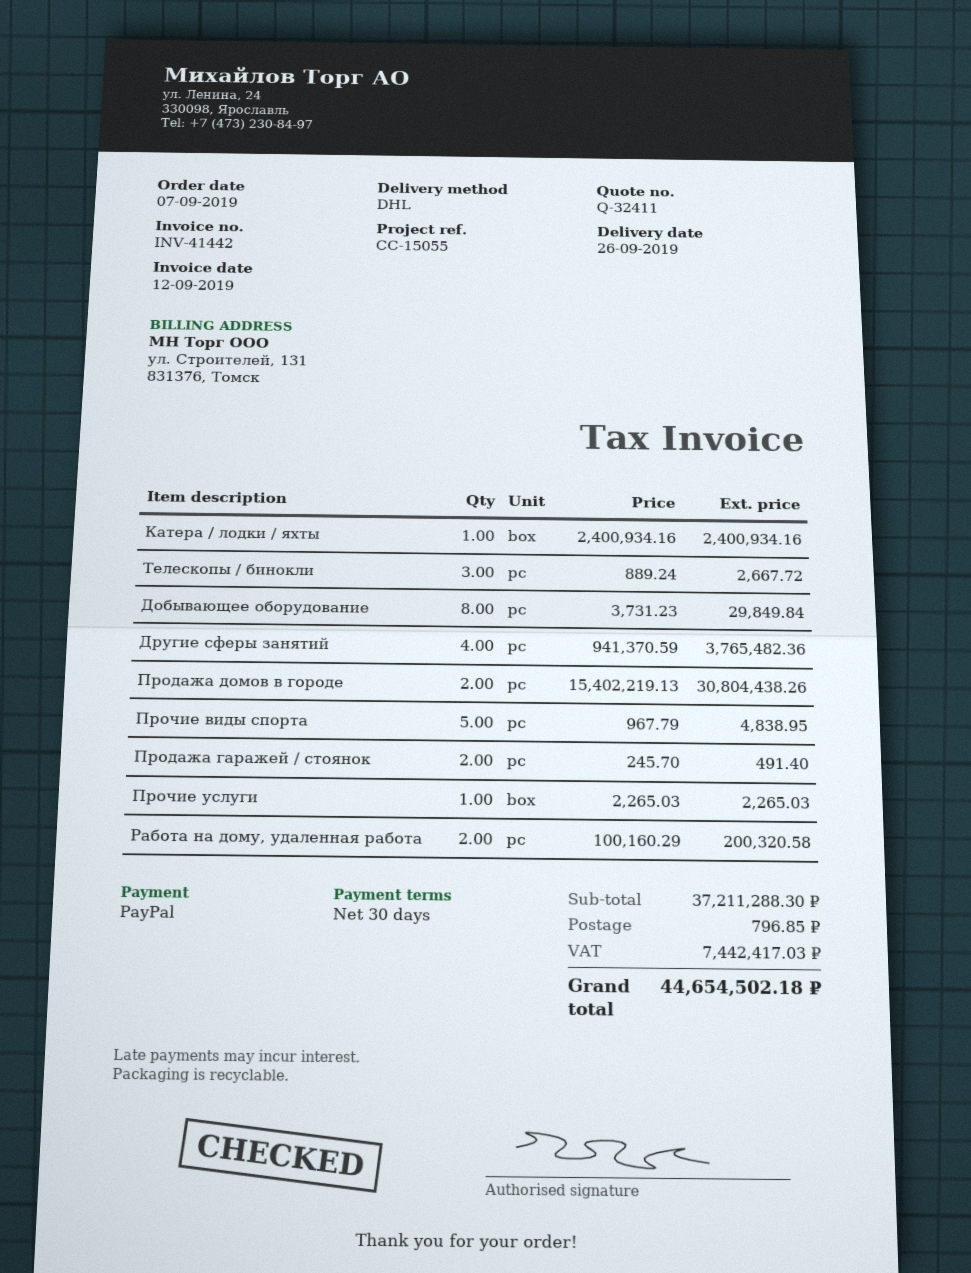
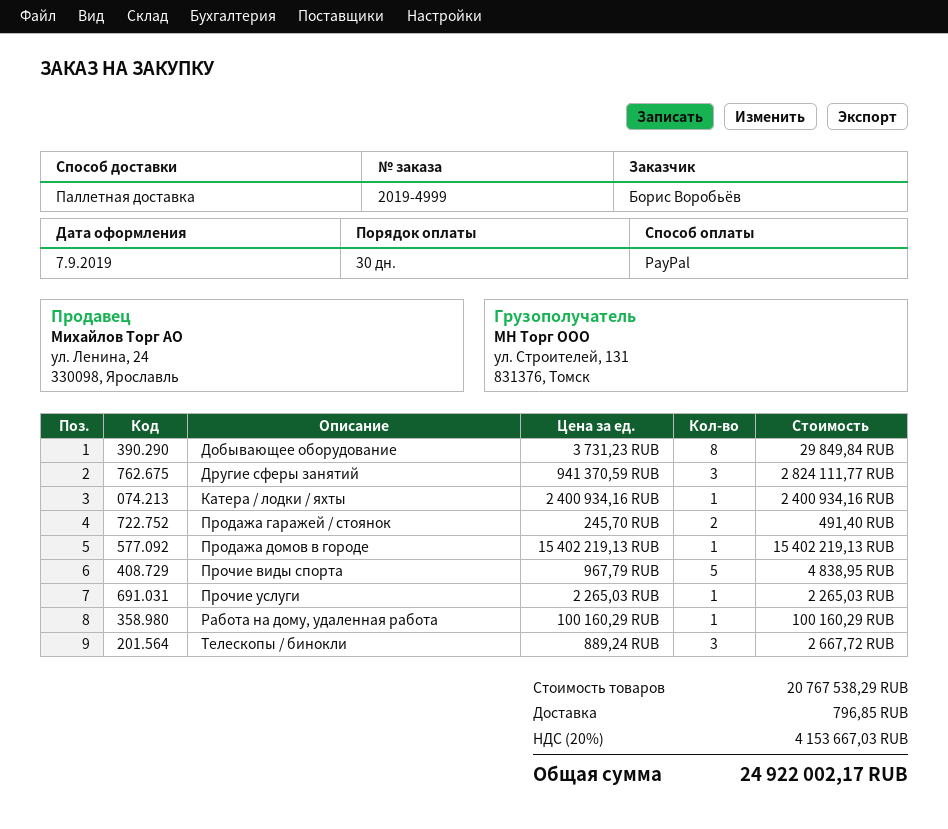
shipping method: DHL -> pallet freight
Другие сферы занятий: 4 x 941370.59 = 3765482.36 -> 3 x 941370.59 = 2824111.77
Продажа домов в городе: 2 x 15402219.13 = 30804438.26 -> 1 x 15402219.13 = 15402219.13
Работа на дому, удаленная работа: 2 x 100160.29 = 200320.58 -> 1 x 100160.29 = 100160.29
subtotal: 37211288.30 -> 20767538.29
tax: 7442417.03 -> 4153667.03
total: 44654502.18 -> 24922002.17

